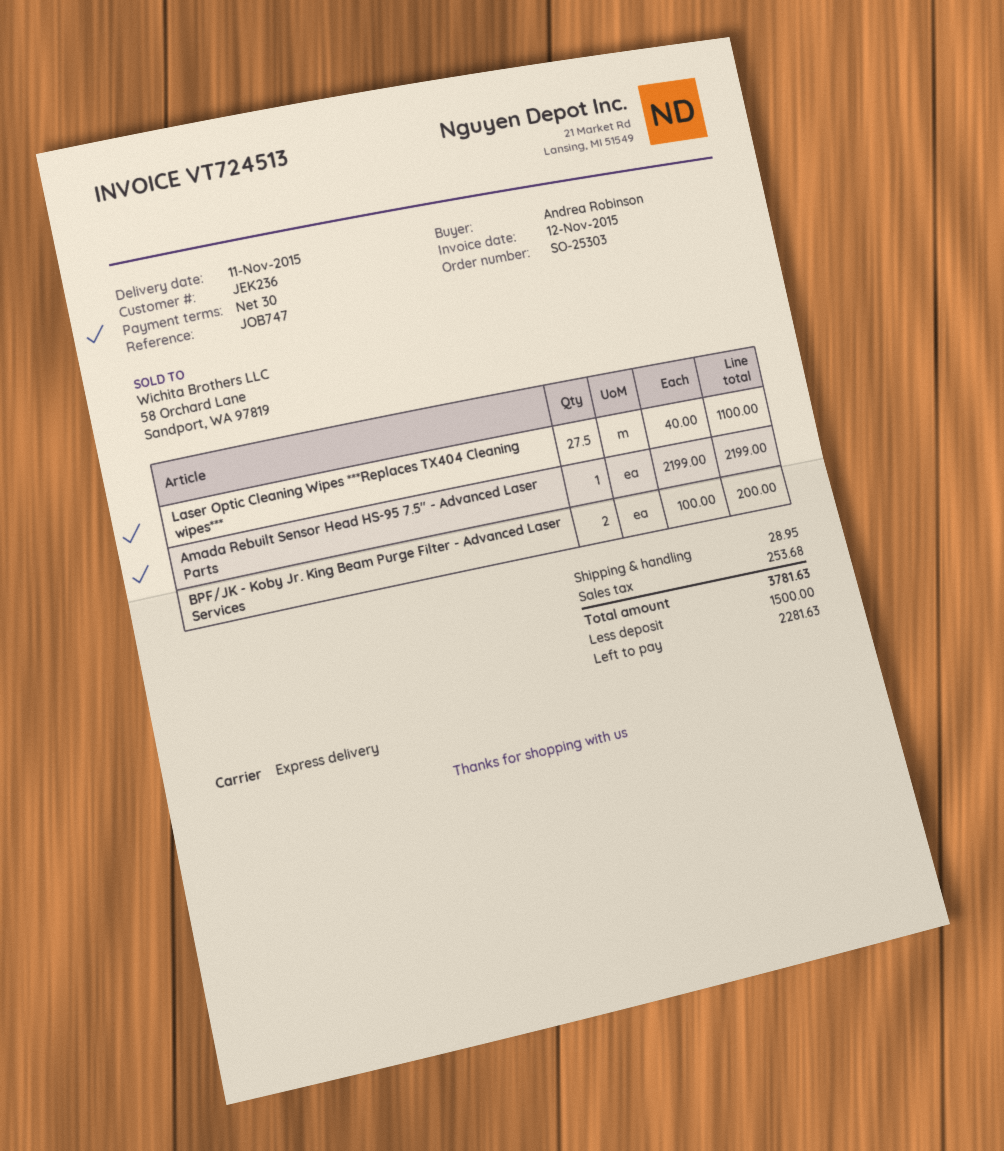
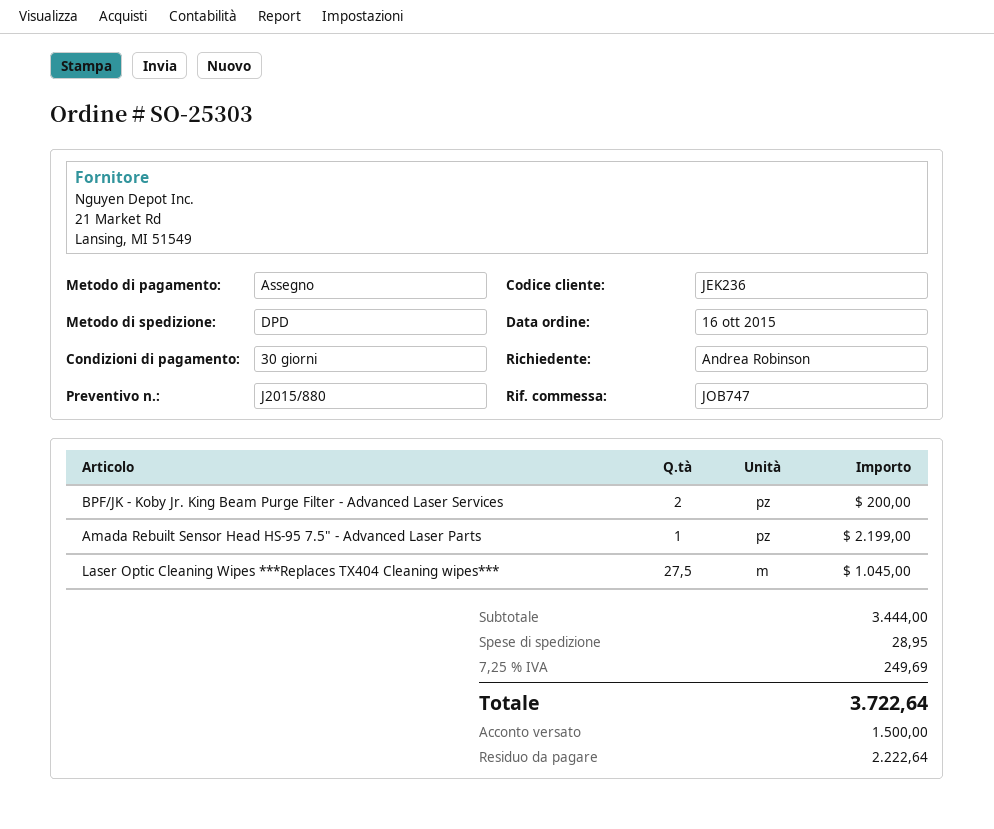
shipping method: express -> DPD
Laser Optic Cleaning Wipes ***Replaces TX404 Cleaning wipes***: 27.5 for 1100.00 -> 27.5 for 1045.00
tax: 253.68 -> 249.69
total: 3781.63 -> 3722.64
balance: 2281.63 -> 2222.64

